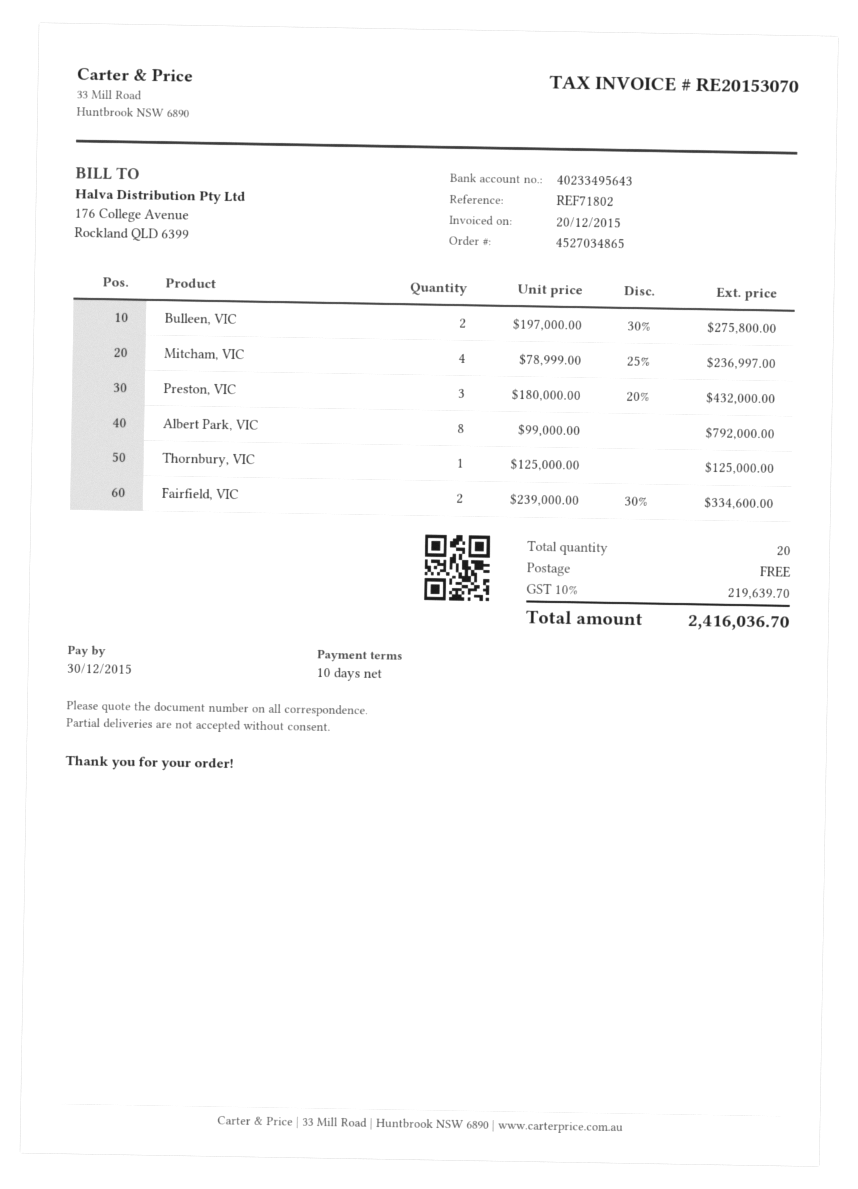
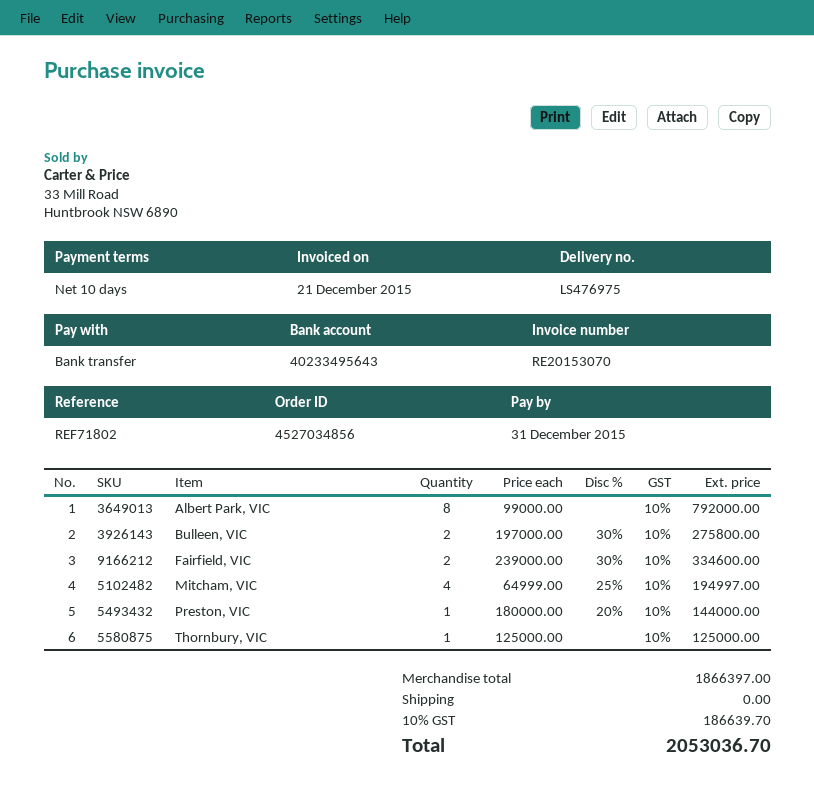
order number: 4527034865 -> 4527034856
invoice date: 2015-12-20 -> 2015-12-21
due date: 2015-12-30 -> 2015-12-31
Mitcham, VIC: 4 x 78999.00 - 25% = 236997.00 -> 4 x 64999.00 - 25% = 194997.00
Preston, VIC: 3 x 180000.00 - 20% = 432000.00 -> 1 x 180000.00 - 20% = 144000.00
tax: 10% = 219639.70 -> 10% = 186639.70
total: 2416036.70 -> 2053036.70

